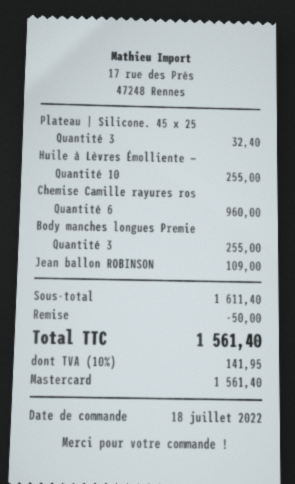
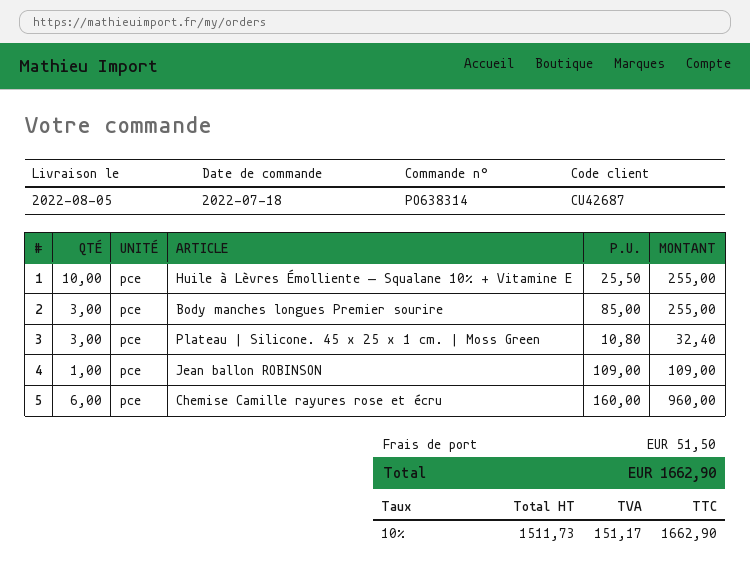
discount: 50.00 -> none
shipping: none -> 51.50
tax: 10% = 141.95 -> 10% = 151.17
total: 1561.40 -> 1662.90

